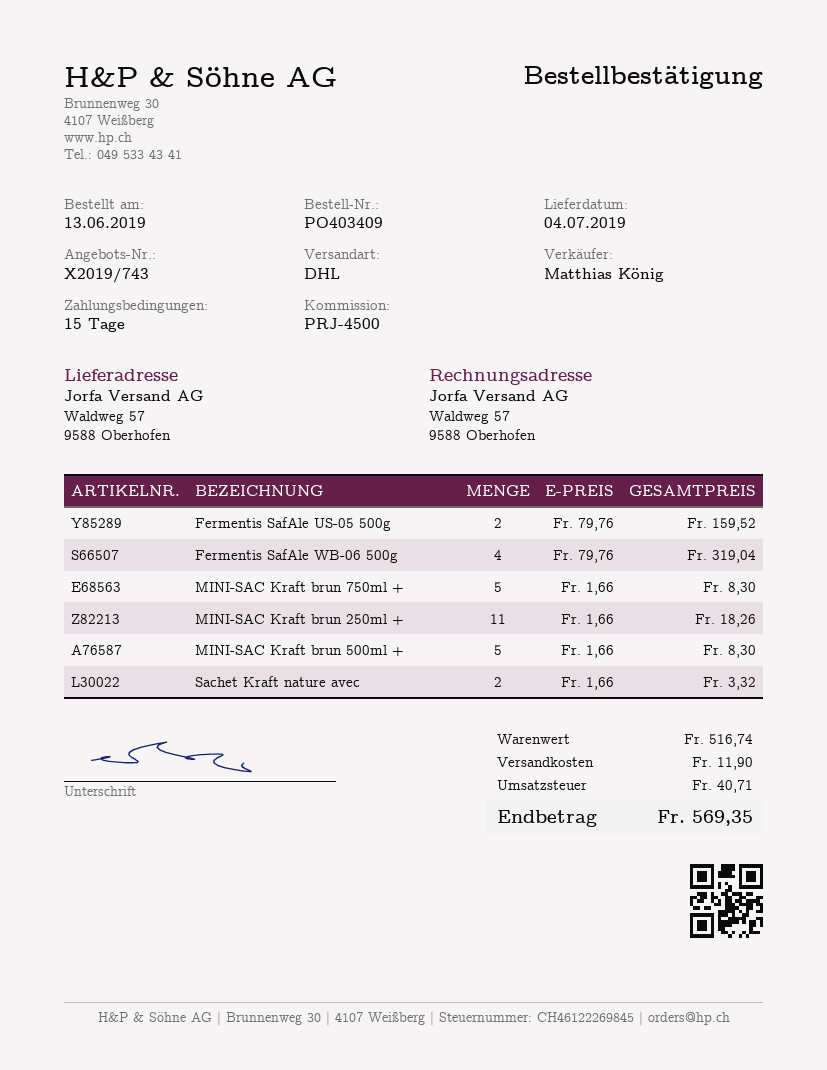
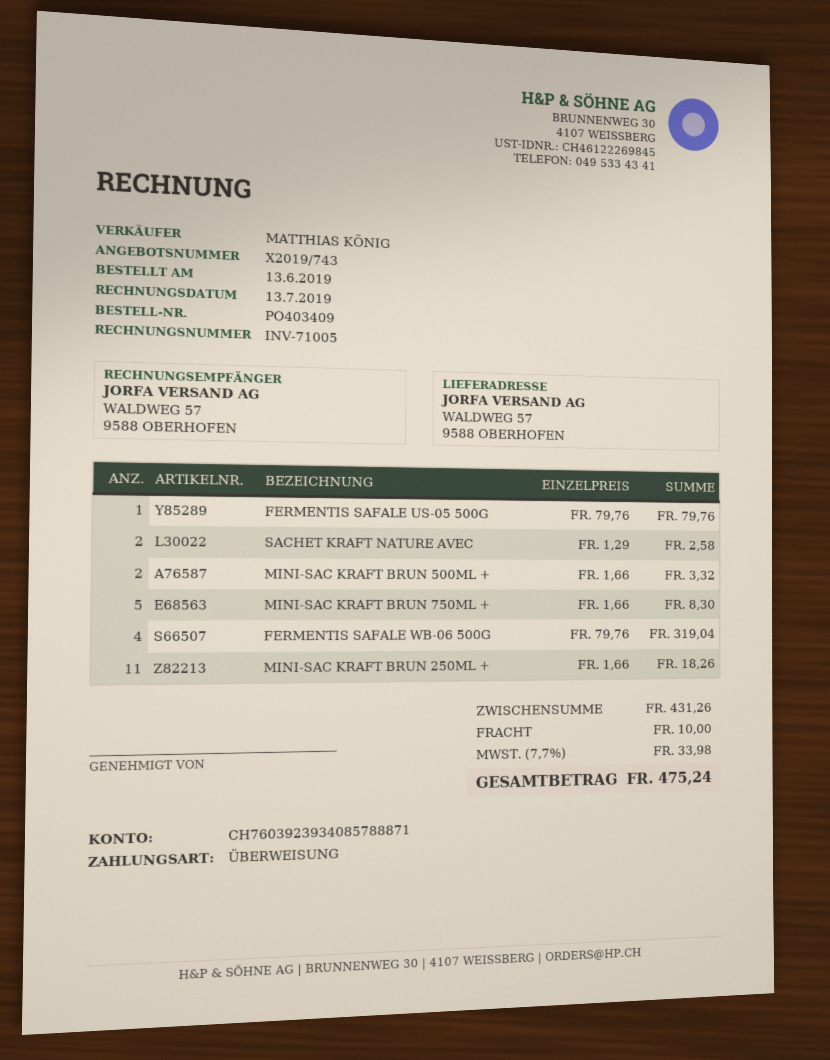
Fermentis SafAle US-05 500g: 2 x 79.76 = 159.52 -> 1 x 79.76 = 79.76
MINI-SAC Kraft brun 500ml +: 5 x 1.66 = 8.30 -> 2 x 1.66 = 3.32
Sachet Kraft nature avec: 2 x 1.66 = 3.32 -> 2 x 1.29 = 2.58
subtotal: 516.74 -> 431.26
shipping: 11.90 -> 10.00
tax: 40.71 -> 33.98
total: 569.35 -> 475.24

